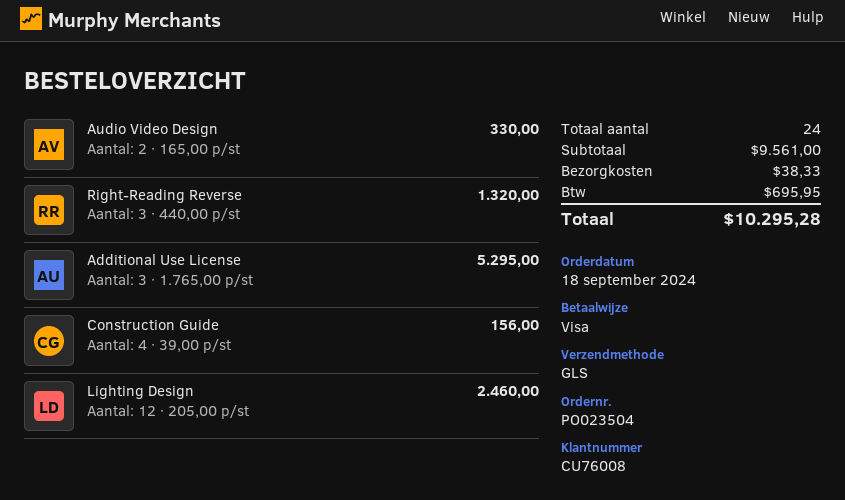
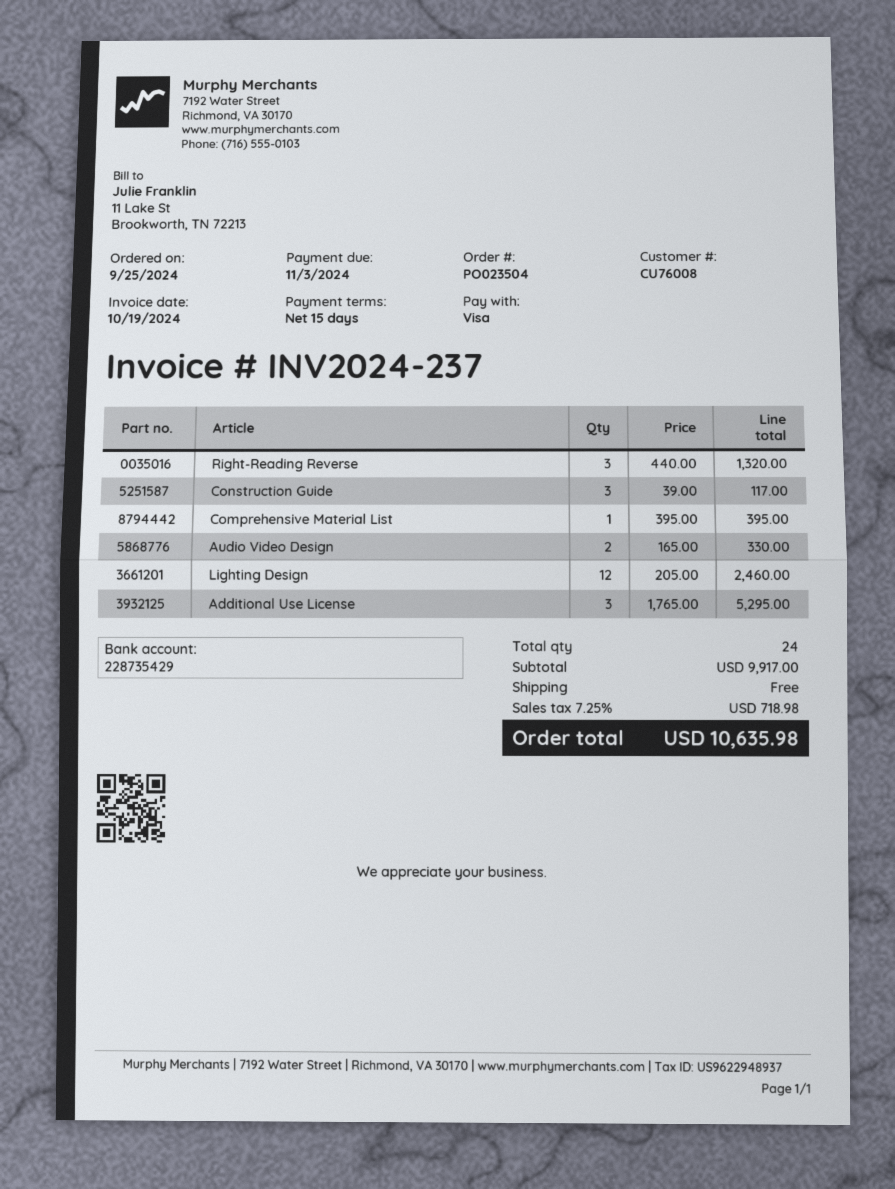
order date: 2024-09-18 -> 2024-09-25
Construction Guide: 4 x 39.00 = 156.00 -> 3 x 39.00 = 117.00
Comprehensive Material List: none -> 1 x 395.00 = 395.00
subtotal: 9561.00 -> 9917.00
shipping: 38.33 -> 0.00
tax: 695.95 -> 718.98
total: 10295.28 -> 10635.98

